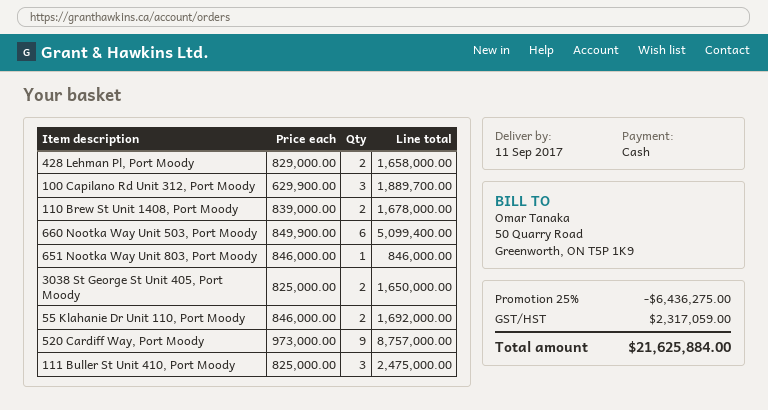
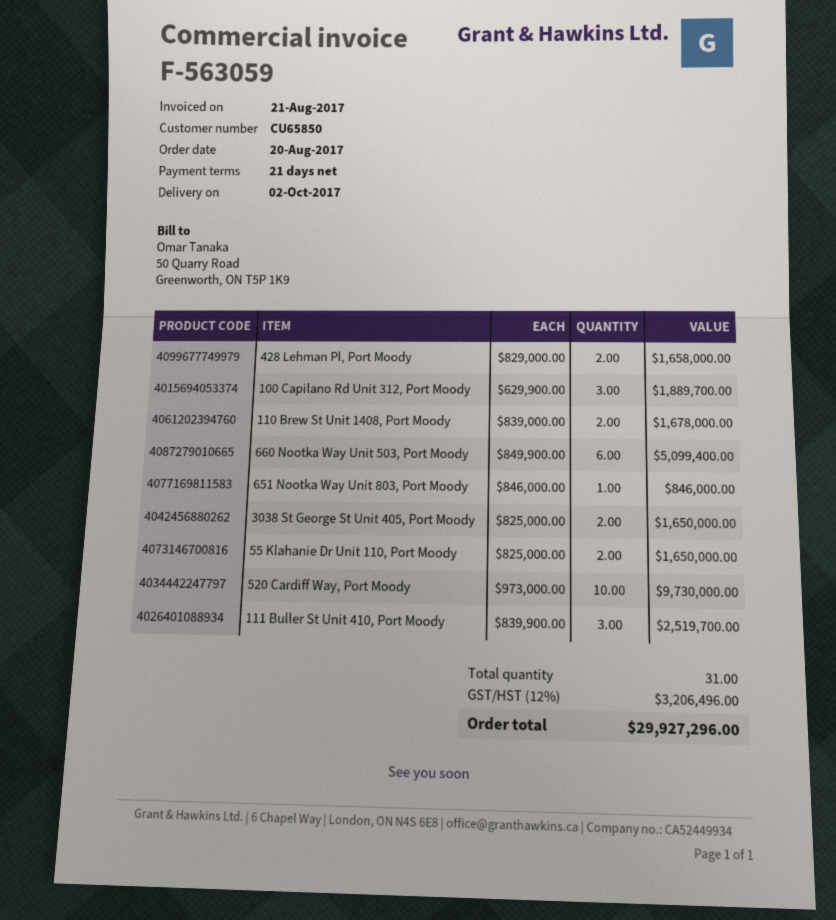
delivery date: 2017-09-11 -> 2017-10-02
55 Klahanie Dr Unit 110, Port Moody: 2 x 846000.00 = 1692000.00 -> 2 x 825000.00 = 1650000.00
520 Cardiff Way, Port Moody: 9 x 973000.00 = 8757000.00 -> 10 x 973000.00 = 9730000.00
111 Buller St Unit 410, Port Moody: 3 x 825000.00 = 2475000.00 -> 3 x 839900.00 = 2519700.00
discount: 25% = 6436275.00 -> none
tax: 2317059.00 -> 3206496.00
total: 21625884.00 -> 29927296.00

